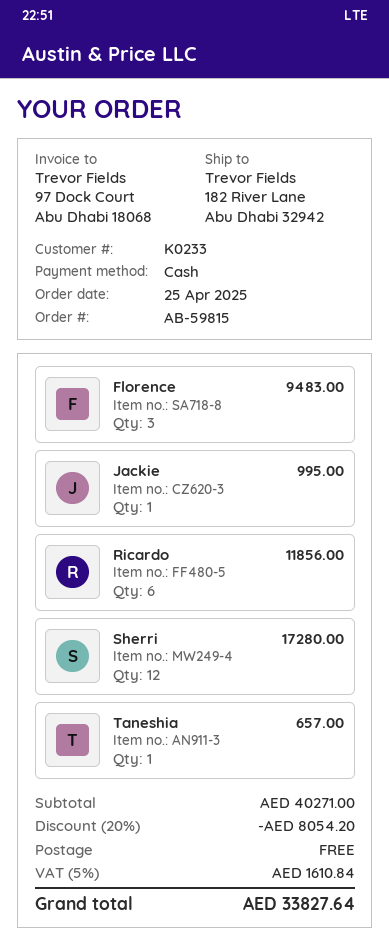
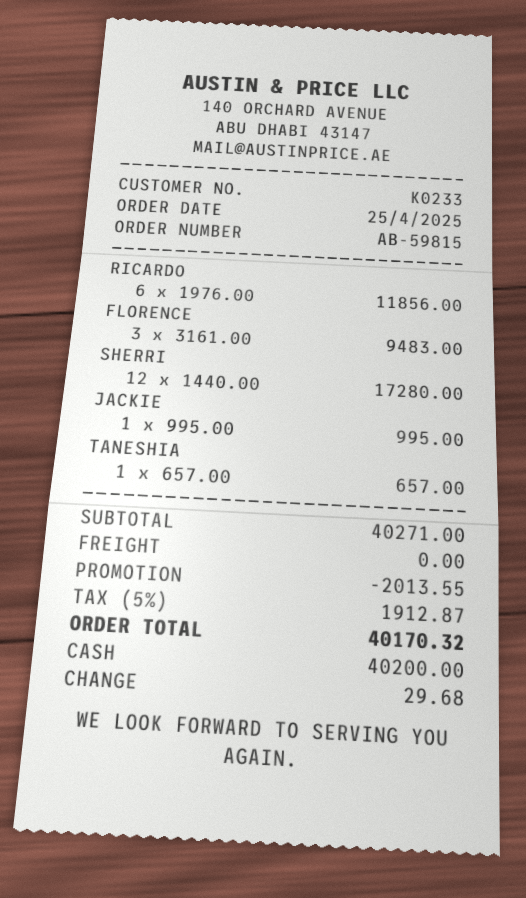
discount: 8054.20 -> 2013.55
tax: 5% = 1610.84 -> 5% = 1912.87
total: 33827.64 -> 40170.32

